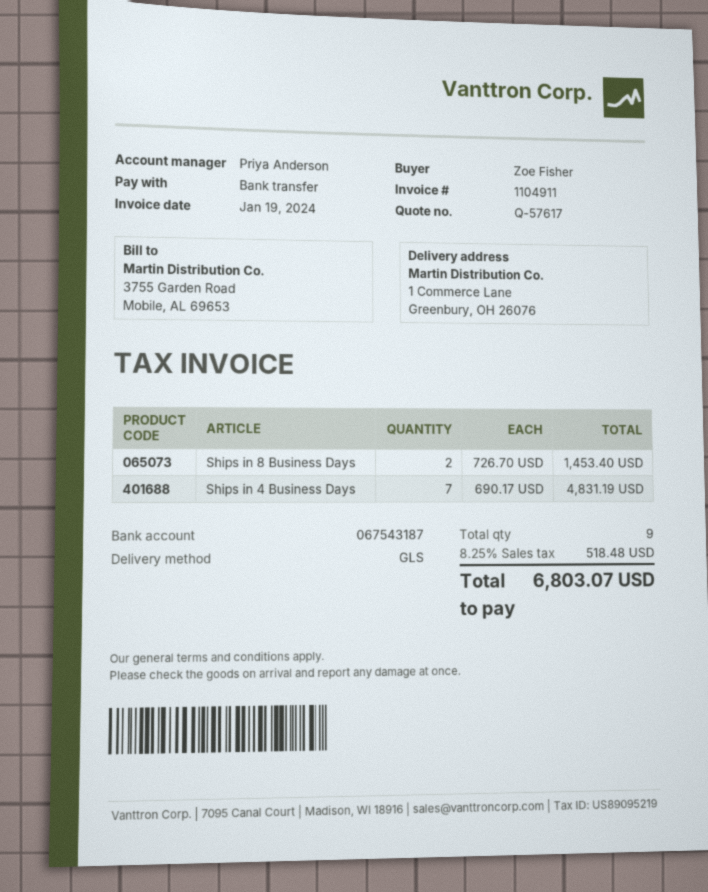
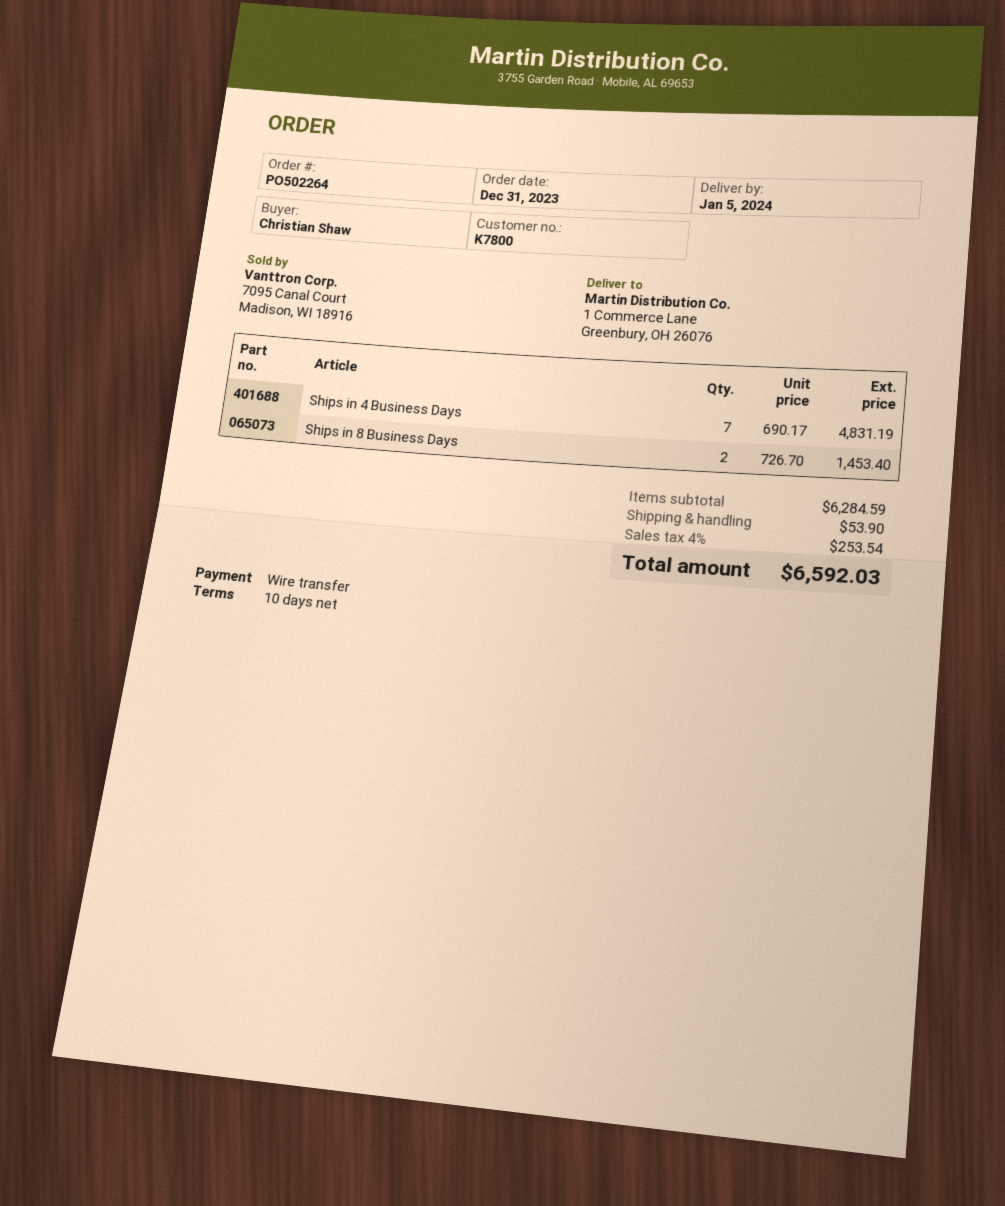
ordered by: Zoe Fisher -> Christian Shaw
shipping: none -> 53.90
tax: 8.25% = 518.48 -> 4% = 253.54
total: 6803.07 -> 6592.03

